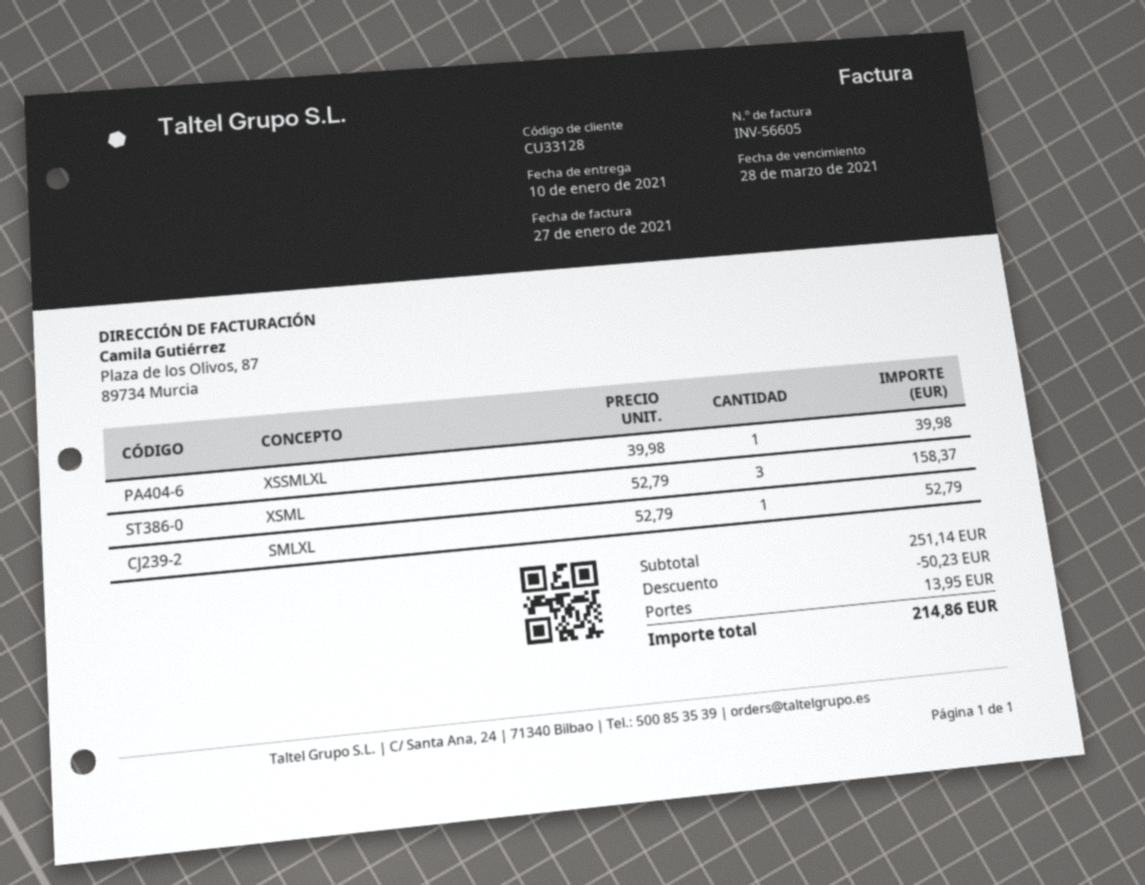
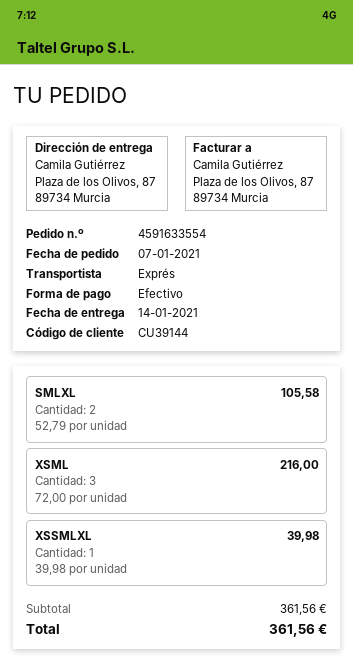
delivery date: 2021-01-10 -> 2021-01-14
customer number: CU33128 -> CU39144
XSML: 3 x 52.79 = 158.37 -> 3 x 72.00 = 216.00
SMLXL: 1 x 52.79 = 52.79 -> 2 x 52.79 = 105.58
subtotal: 251.14 -> 361.56
discount: 50.23 -> none
shipping: 13.95 -> none
total: 214.86 -> 361.56

